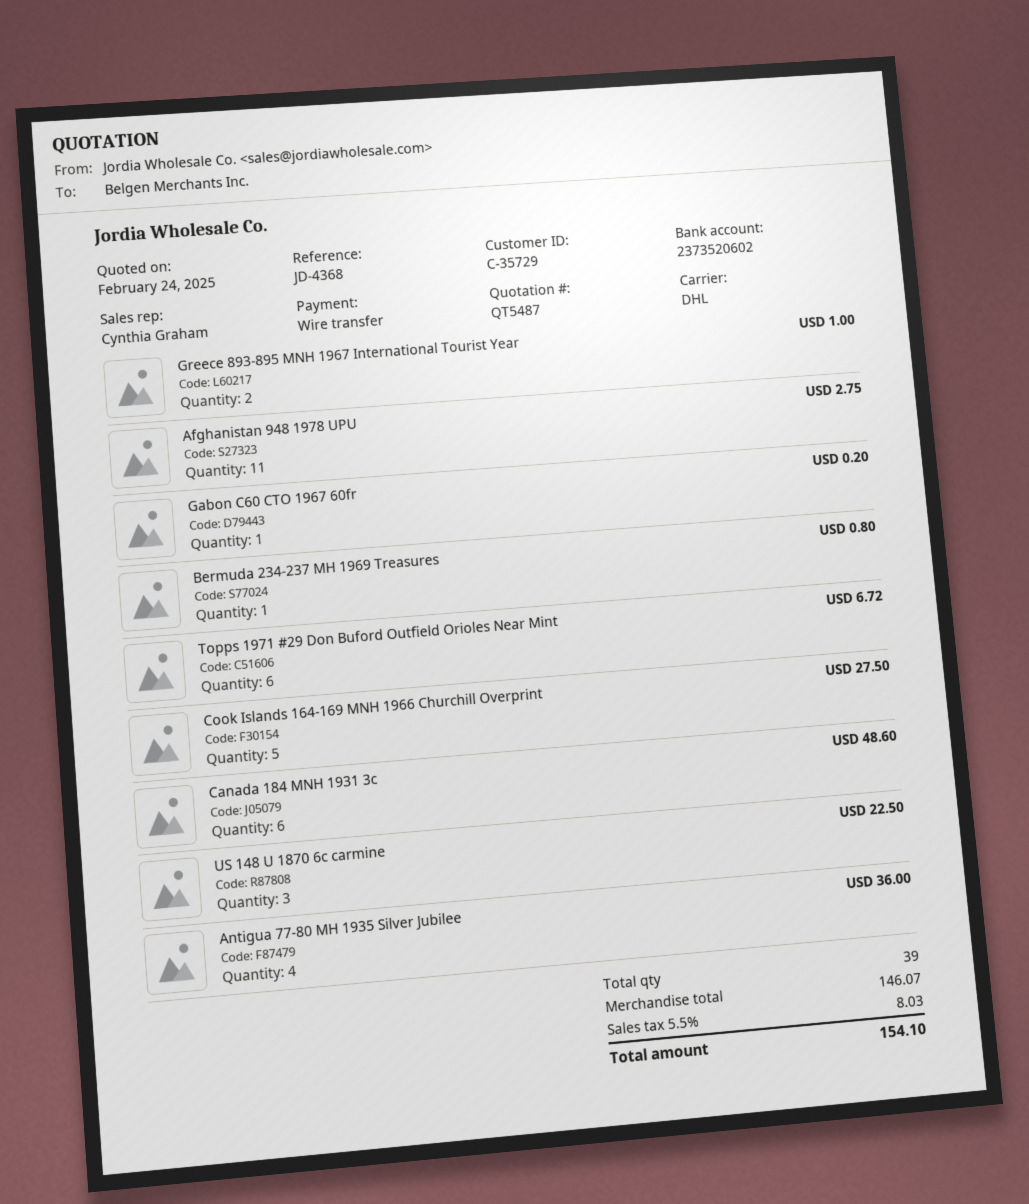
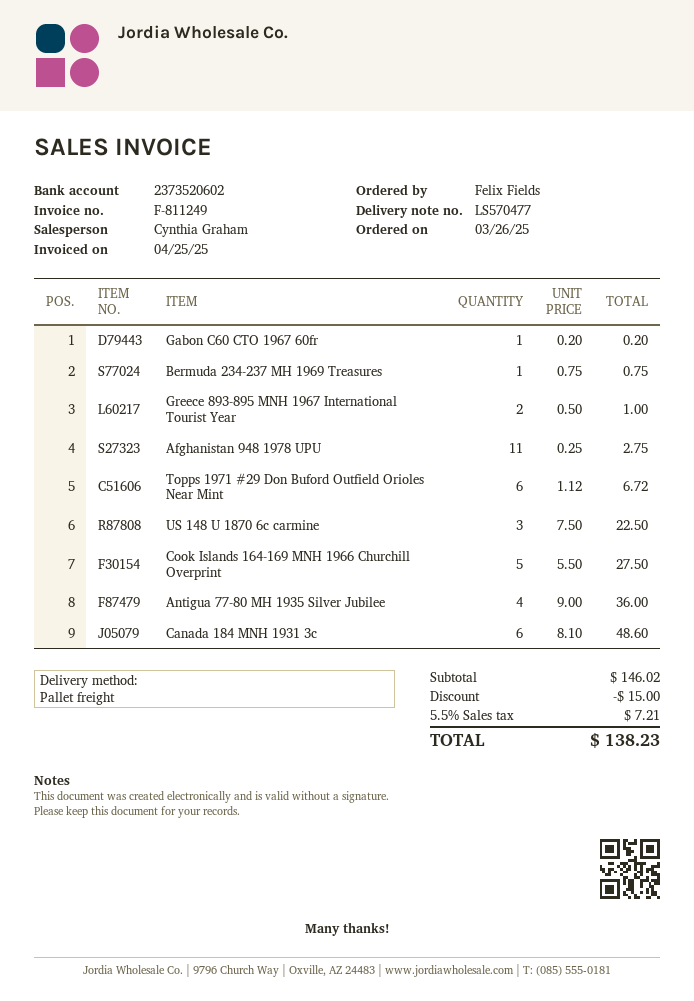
shipping method: DHL -> pallet freight
Bermuda 234-237 MH 1969 Treasures: 1 for 0.80 -> 1 for 0.75
subtotal: 146.07 -> 146.02
discount: none -> 15.00
tax: 5.5% = 8.03 -> 5.5% = 7.21
total: 154.10 -> 138.23

